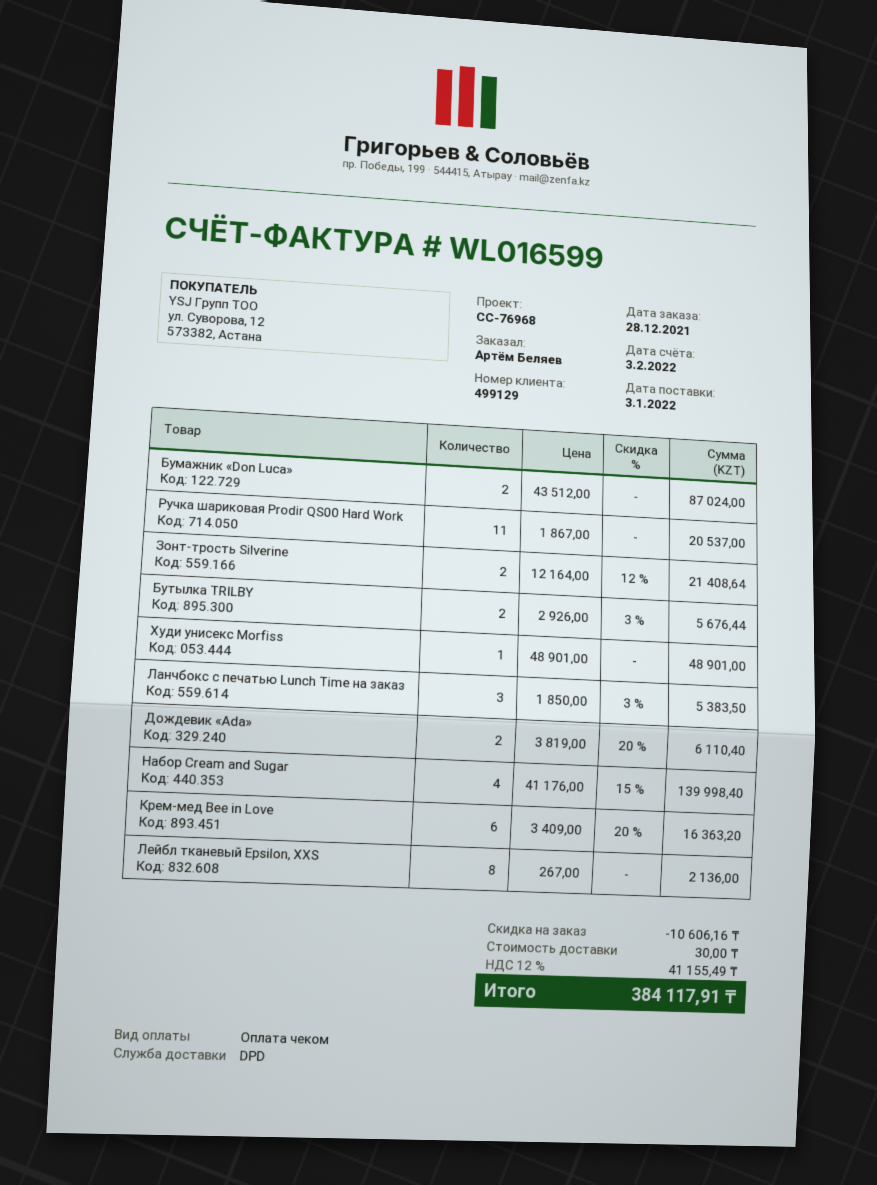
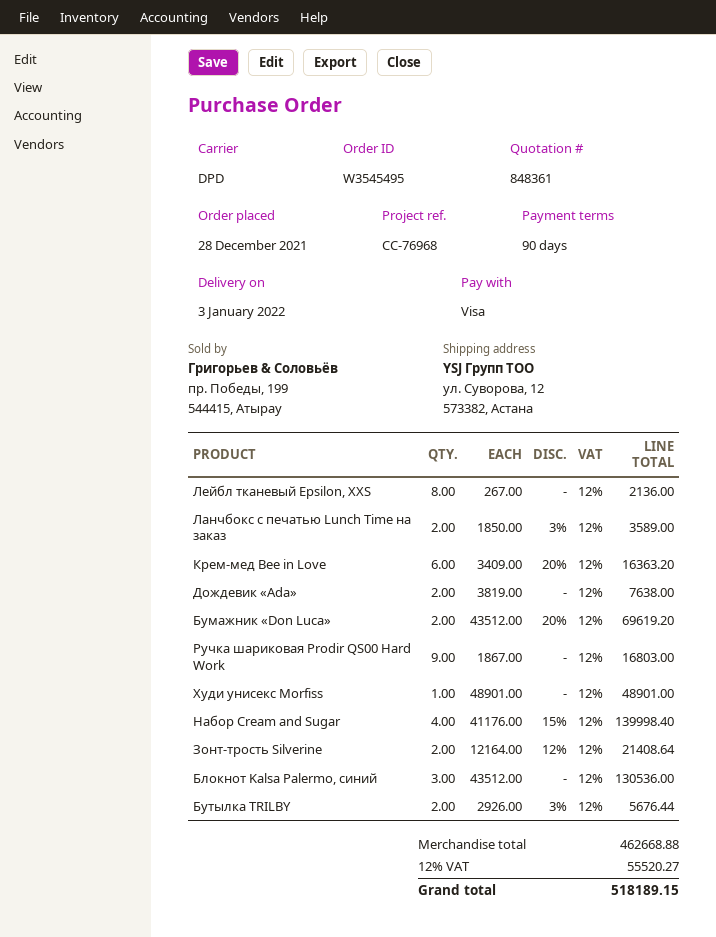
payment method: cheque -> Visa
Бумажник «Don Luca»: 2 x 43512.00 = 87024.00 -> 2 x 43512.00 - 20% = 69619.20
Ручка шариковая Prodir QS00 Hard Work: 11 x 1867.00 = 20537.00 -> 9 x 1867.00 = 16803.00
Ланчбокс с печатью Lunch Time на заказ: 3 x 1850.00 - 3% = 5383.50 -> 2 x 1850.00 - 3% = 3589.00
Дождевик «Ada»: 2 x 3819.00 - 20% = 6110.40 -> 2 x 3819.00 = 7638.00
Блокнот Kalsa Palermo, синий: none -> 3 x 43512.00 = 130536.00
discount: 10606.16 -> none
shipping: 30.00 -> none
tax: 12% = 41155.49 -> 12% = 55520.27
total: 384117.91 -> 518189.15

